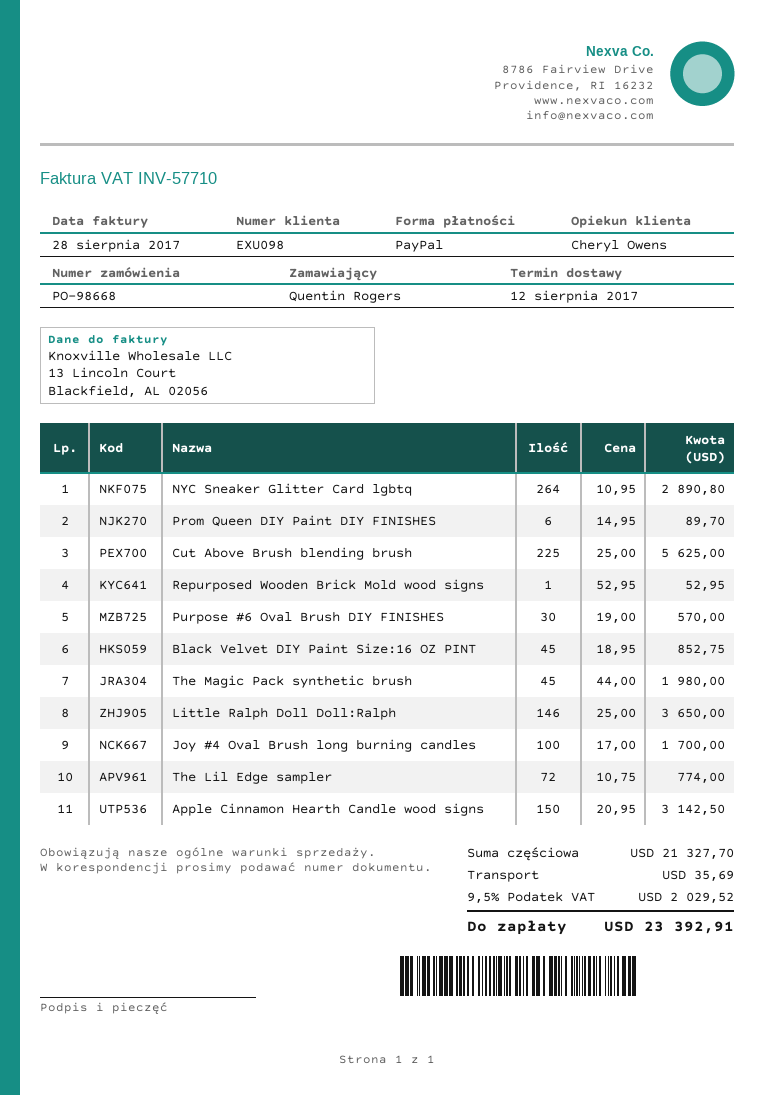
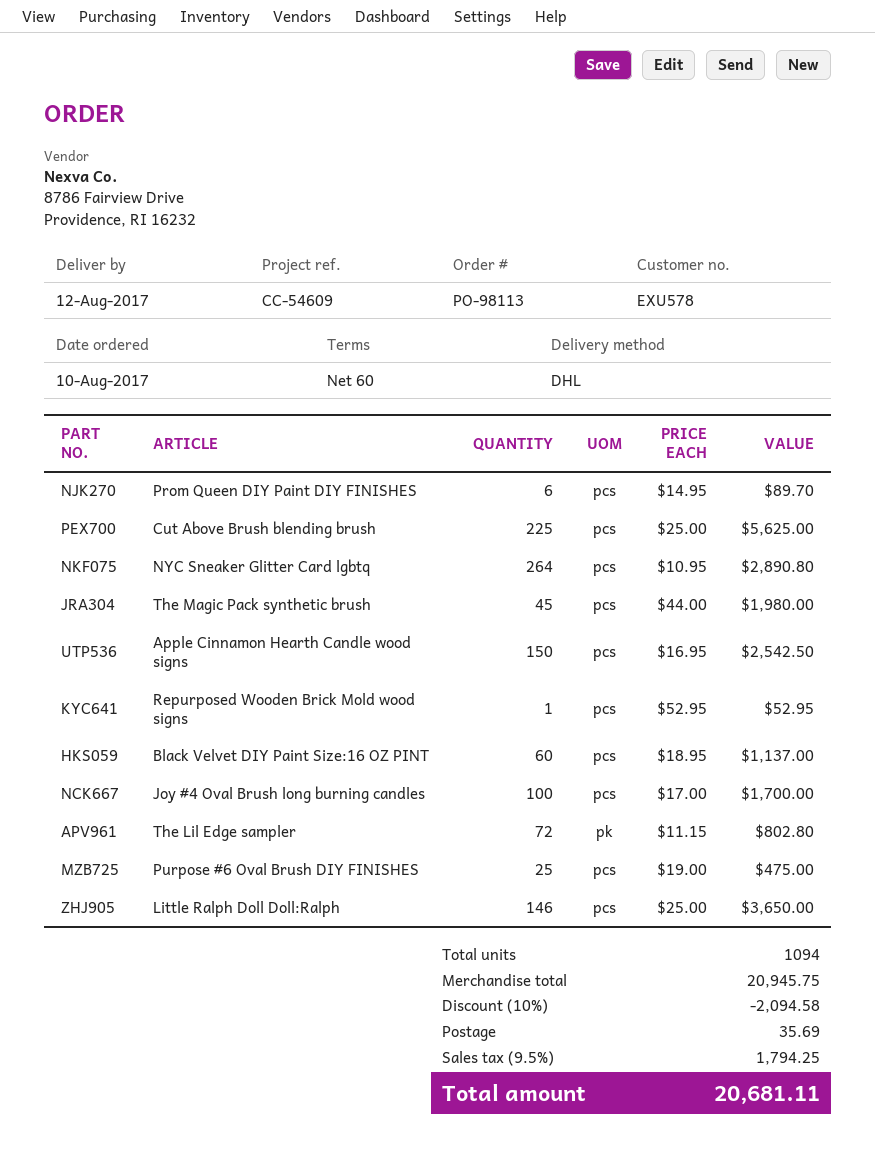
order number: PO-98668 -> PO-98113
customer number: EXU098 -> EXU578
Purpose #6 Oval Brush DIY FINISHES: 30 x 19.00 = 570.00 -> 25 x 19.00 = 475.00
Black Velvet DIY Paint Size:16 OZ PINT: 45 x 18.95 = 852.75 -> 60 x 18.95 = 1137.00
The Lil Edge sampler: 72 x 10.75 = 774.00 -> 72 x 11.15 = 802.80
Apple Cinnamon Hearth Candle wood signs: 150 x 20.95 = 3142.50 -> 150 x 16.95 = 2542.50
subtotal: 21327.70 -> 20945.75
discount: none -> 10% = 2094.58
tax: 9.5% = 2029.52 -> 9.5% = 1794.25
total: 23392.91 -> 20681.11

